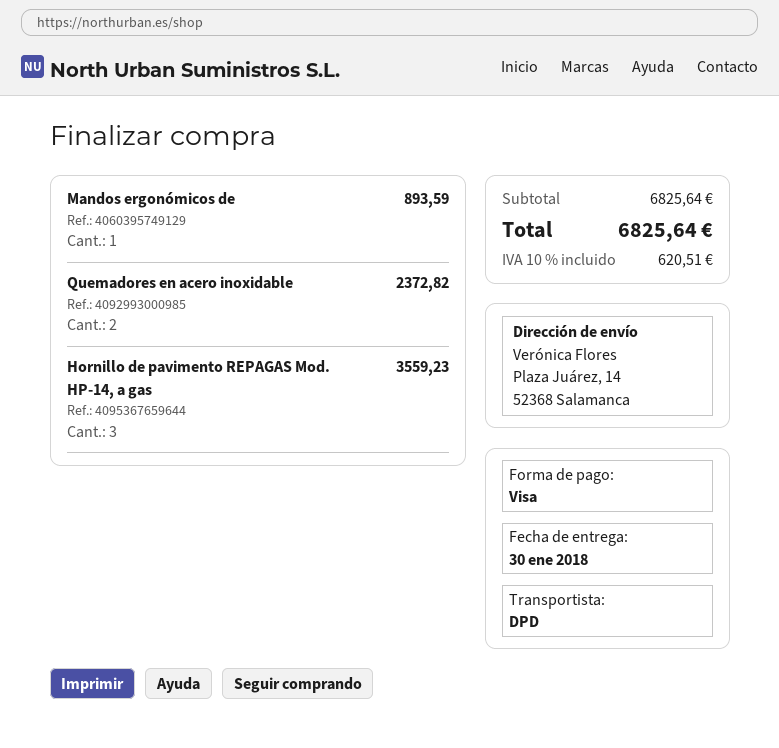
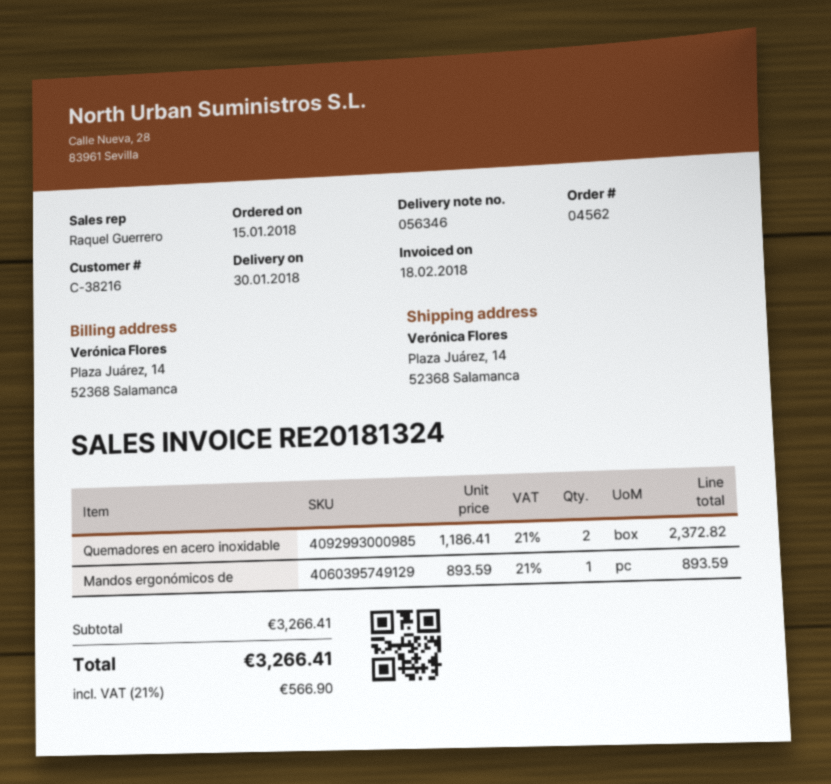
Hornillo de pavimento REPAGAS Mod. HP-14, a gas: 3 for 3559.23 -> none
subtotal: 6825.64 -> 3266.41
tax: 10% = 620.51 -> 21% = 566.90
total: 6825.64 -> 3266.41

